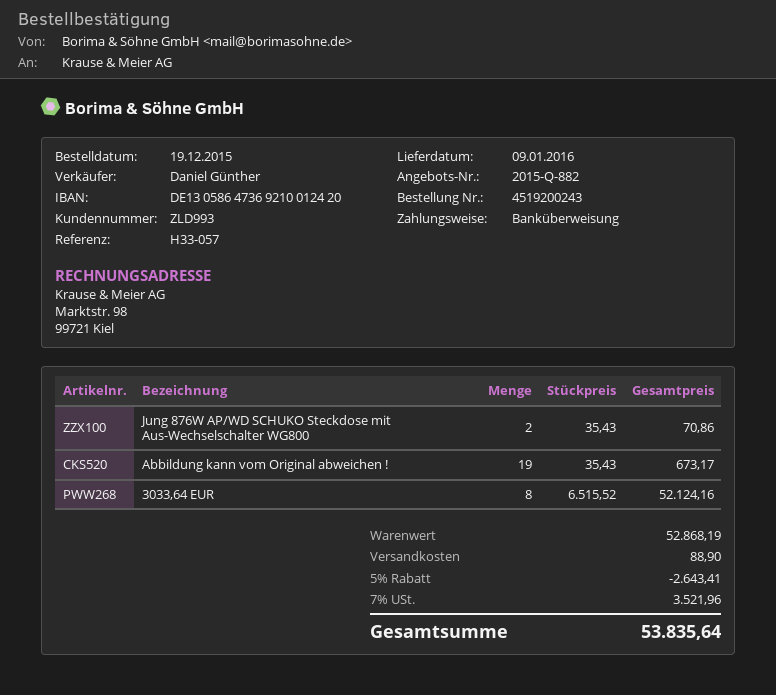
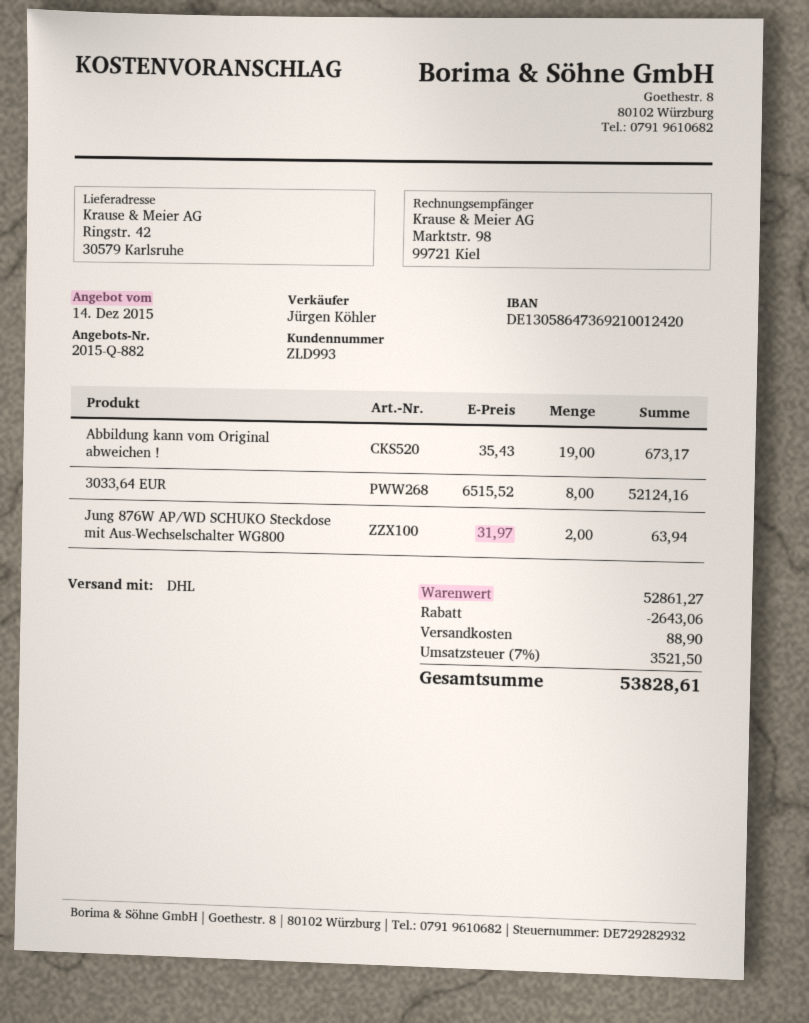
sales rep: Daniel Günther -> Jürgen Köhler
Jung 876W AP/WD SCHUKO Steckdose mit Aus-Wechselschalter WG800: 2 x 35.43 = 70.86 -> 2 x 31.97 = 63.94
subtotal: 52868.19 -> 52861.27
discount: 2643.41 -> 2643.06
tax: 7% = 3521.96 -> 7% = 3521.50
total: 53835.64 -> 53828.61

